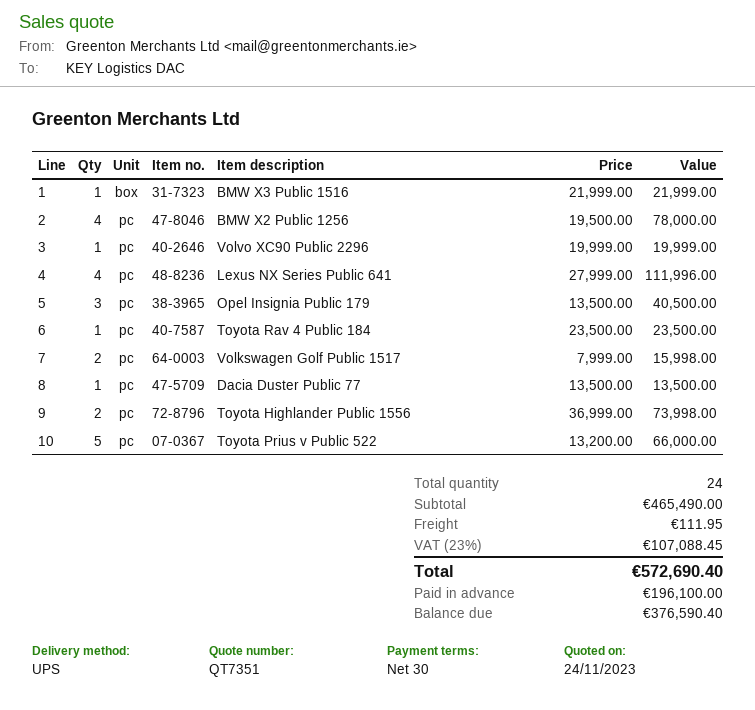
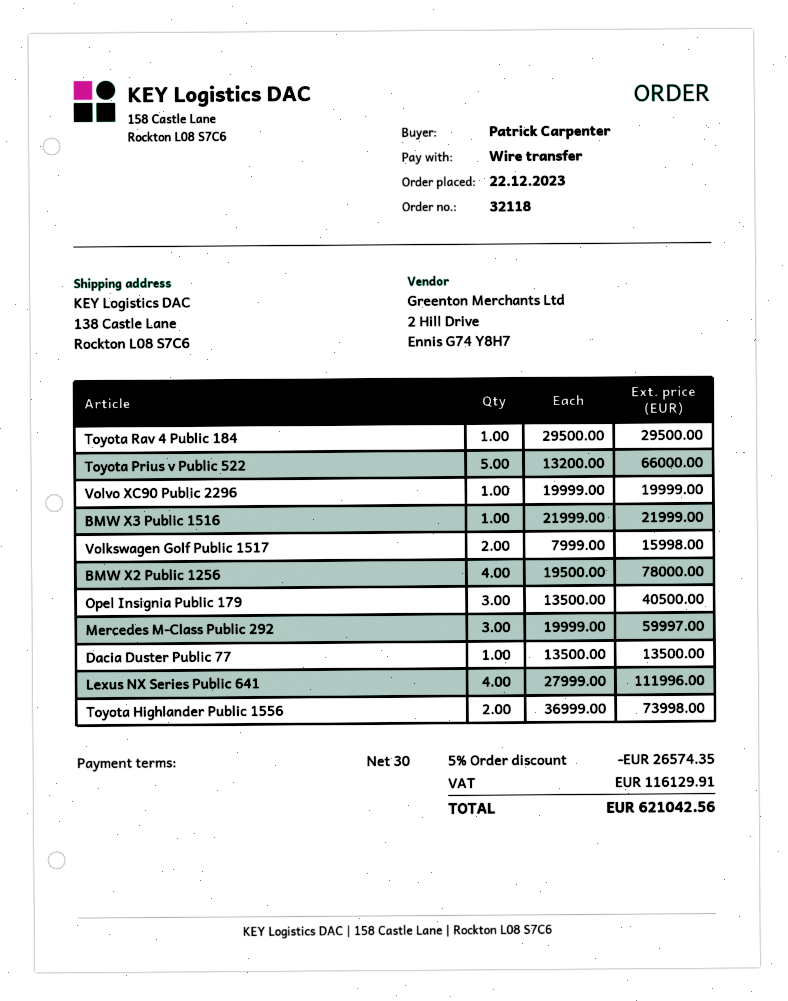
Toyota Rav 4 Public 184: 1 x 23500.00 = 23500.00 -> 1 x 29500.00 = 29500.00
Mercedes M-Class Public 292: none -> 3 x 19999.00 = 59997.00
discount: none -> 5% = 26574.35
shipping: 111.95 -> none
tax: 107088.45 -> 116129.91
total: 572690.40 -> 621042.56

